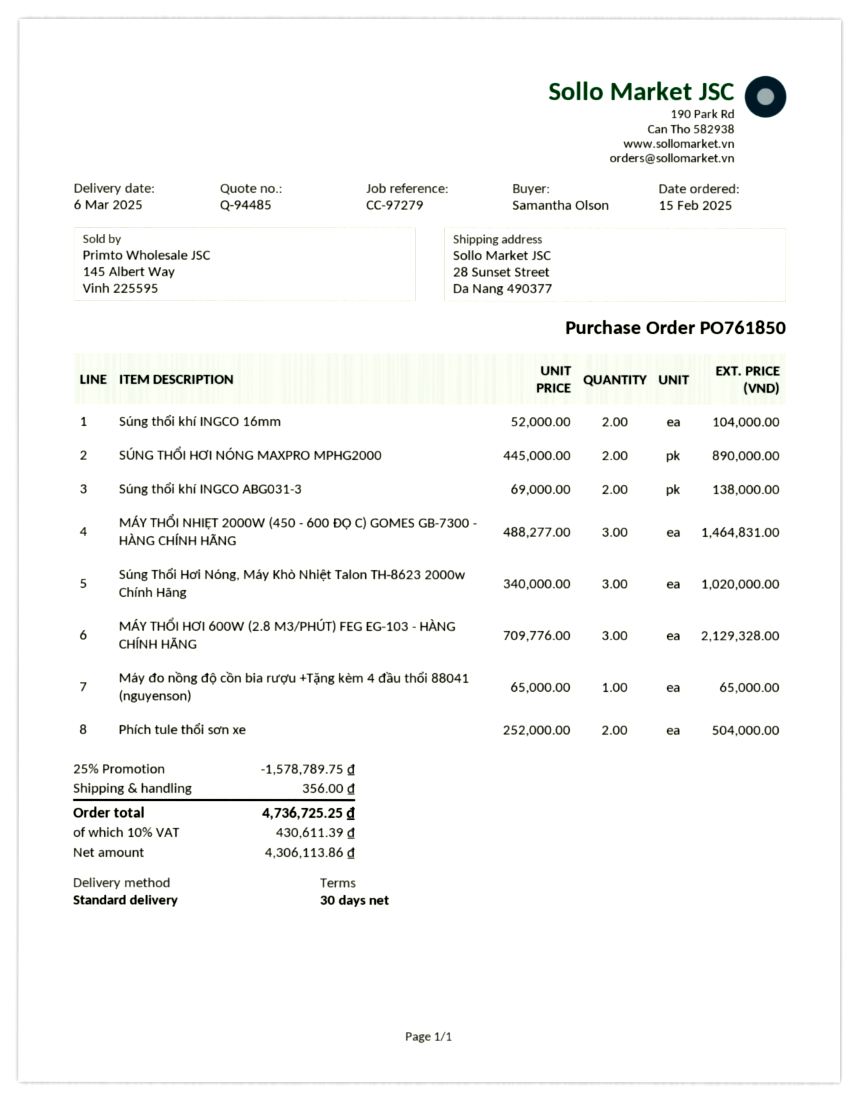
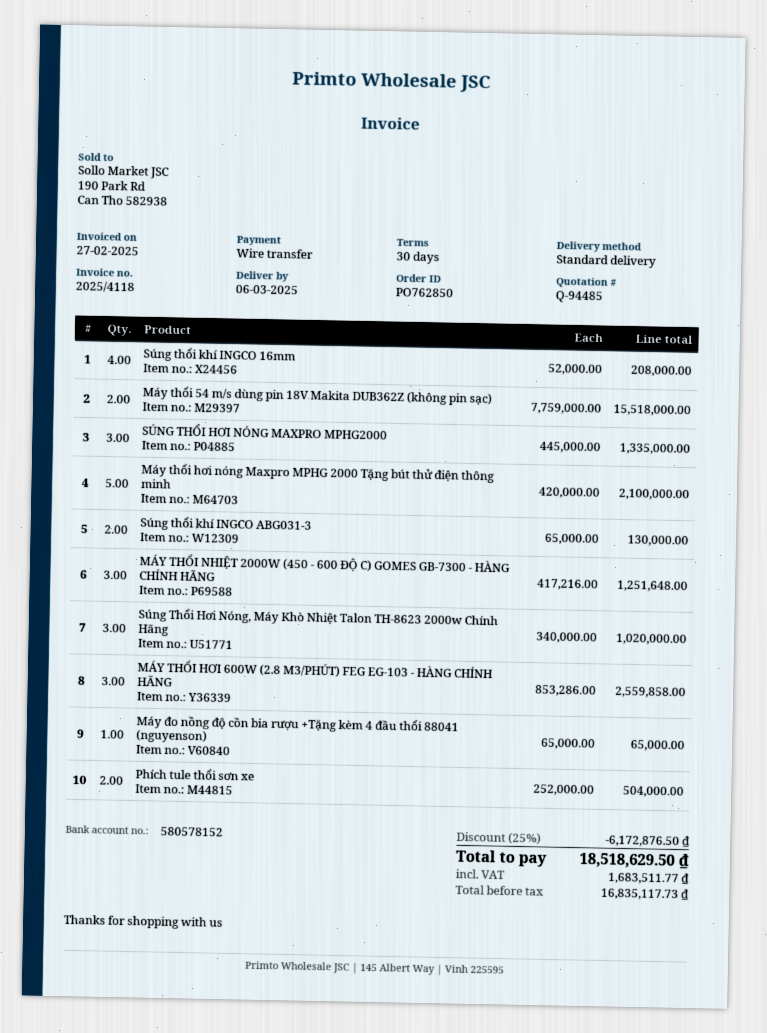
order number: PO761850 -> PO762850
Súng thổi khí INGCO 16mm: 2 x 52000.00 = 104000.00 -> 4 x 52000.00 = 208000.00
SÚNG THỔI HƠI NÓNG MAXPRO MPHG2000: 2 x 445000.00 = 890000.00 -> 3 x 445000.00 = 1335000.00
Súng thổi khí INGCO ABG031-3: 2 x 69000.00 = 138000.00 -> 2 x 65000.00 = 130000.00
MÁY THỔI NHIỆT 2000W (450 - 600 ĐỘ C) GOMES GB-7300 - HÀNG CHÍNH HÃNG: 3 x 488277.00 = 1464831.00 -> 3 x 417216.00 = 1251648.00
MÁY THỔI HƠI 600W (2.8 M3/PHÚT) FEG EG-103 - HÀNG CHÍNH HÃNG: 3 x 709776.00 = 2129328.00 -> 3 x 853286.00 = 2559858.00
Máy thổi 54 m/s dùng pin 18V Makita DUB362Z (không pin sạc): none -> 2 x 7759000.00 = 15518000.00
Máy thổi hơi nóng Maxpro MPHG 2000 Tặng bút thử điện thông minh: none -> 5 x 420000.00 = 2100000.00
discount: 25% = 1578789.75 -> 25% = 6172876.50
shipping: 356.00 -> none
net: 4306113.86 -> 16835117.73
tax: 430611.39 -> 1683511.77
total: 4736725.25 -> 18518629.50

